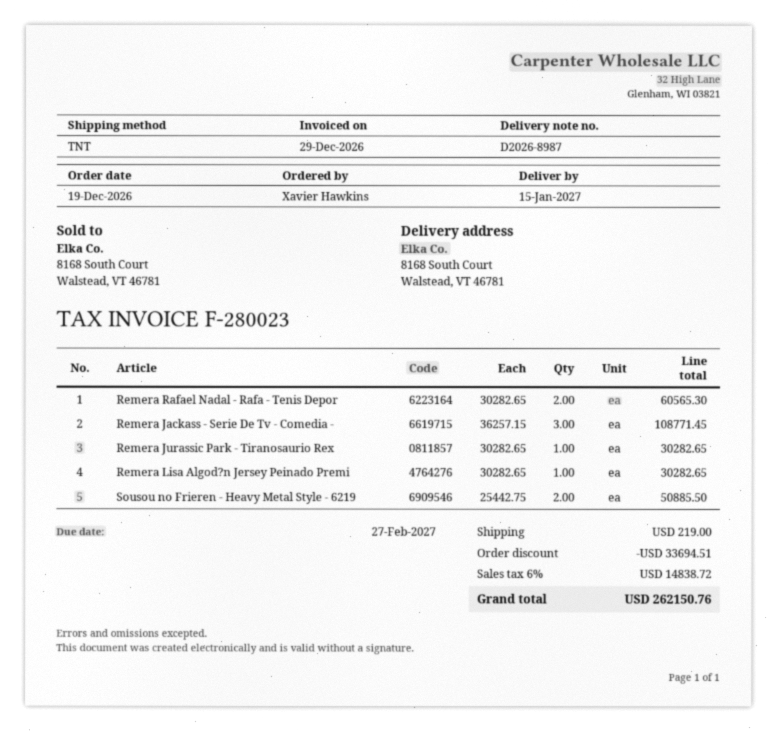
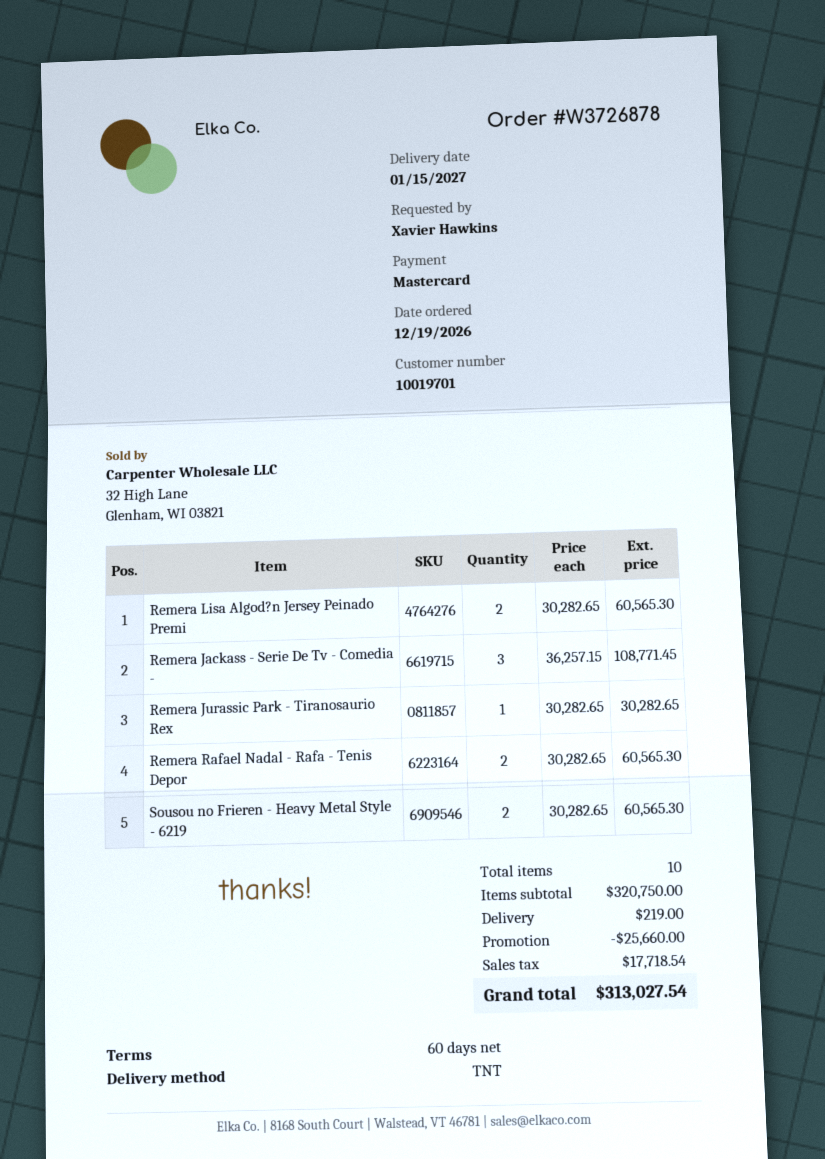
Remera Lisa Algod?n Jersey Peinado Premi: 1 x 30282.65 = 30282.65 -> 2 x 30282.65 = 60565.30
Sousou no Frieren - Heavy Metal Style - 6219: 2 x 25442.75 = 50885.50 -> 2 x 30282.65 = 60565.30
discount: 33694.51 -> 25660.00
tax: 14838.72 -> 17718.54
total: 262150.76 -> 313027.54

